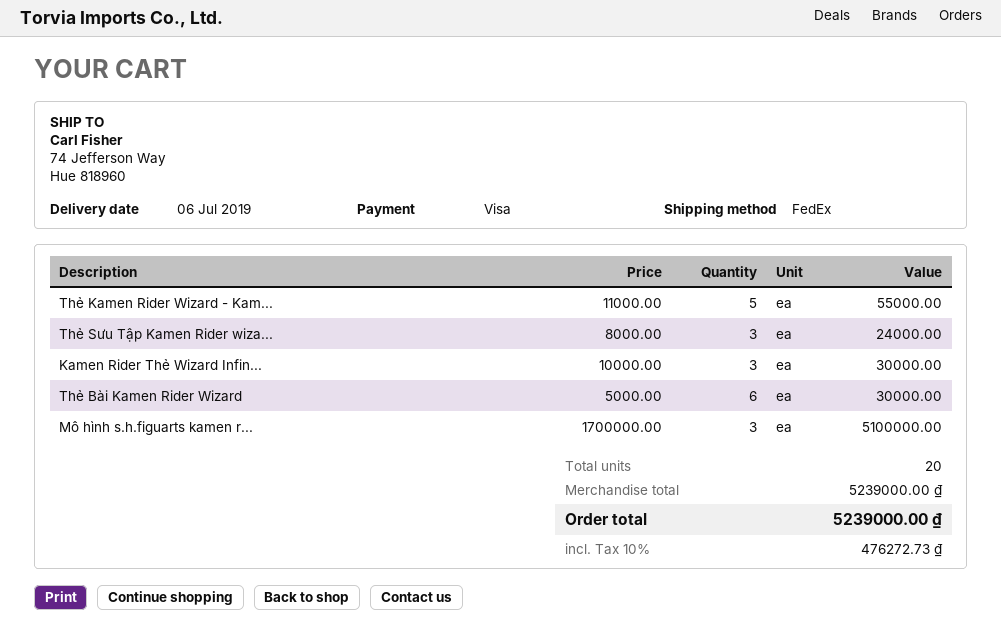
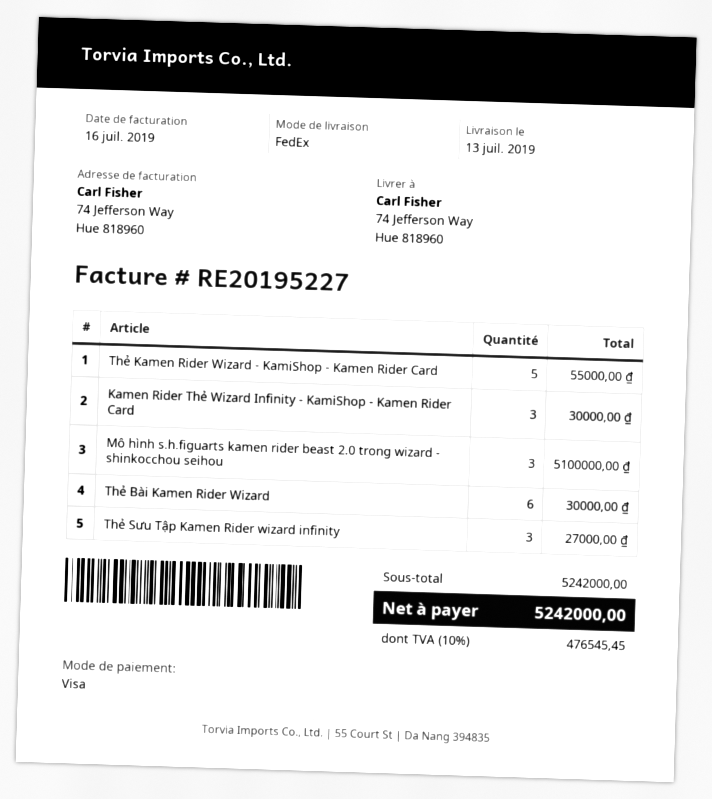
delivery date: 2019-07-06 -> 2019-07-13
Thẻ Sưu Tập Kamen Rider wiza...: 3 for 24000.00 -> 3 for 27000.00
subtotal: 5239000.00 -> 5242000.00
tax: 10% = 476272.73 -> 10% = 476545.45
total: 5239000.00 -> 5242000.00

